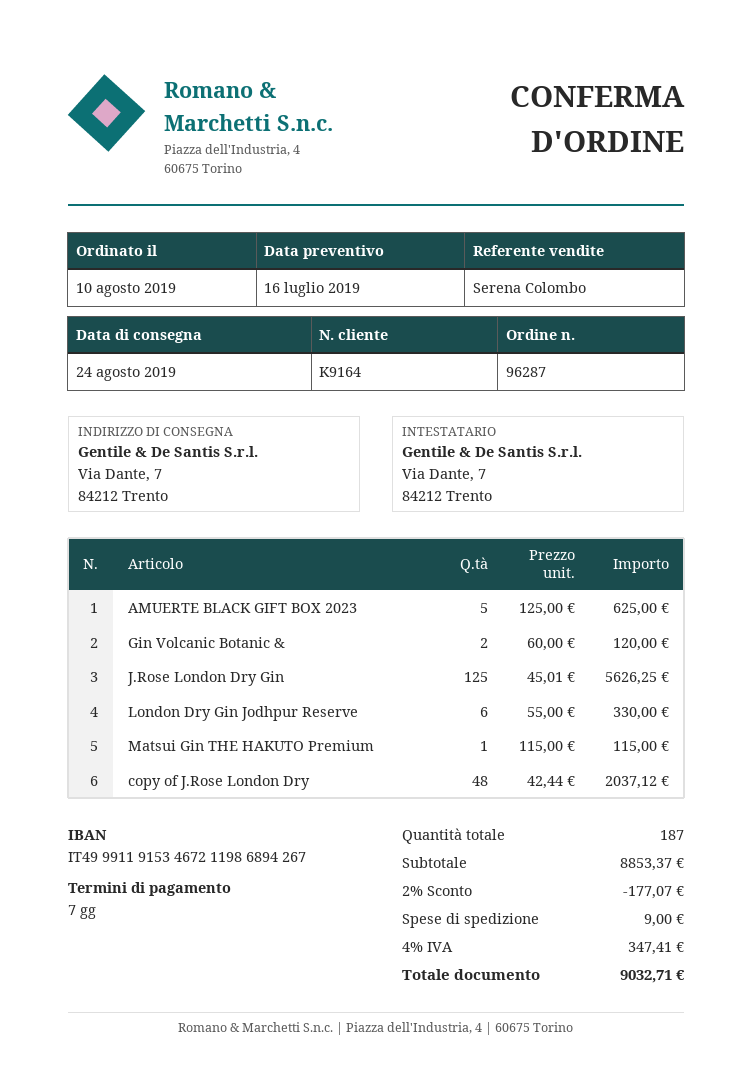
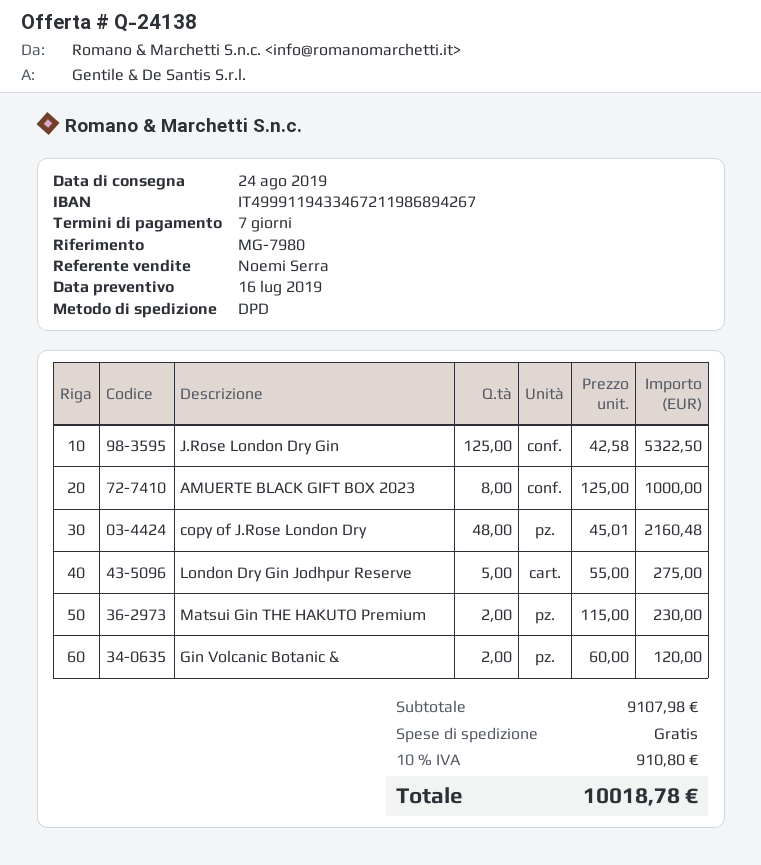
sales rep: Serena Colombo -> Noemi Serra
bank account: IT4999119153467211986894267 -> IT4999119433467211986894267
AMUERTE BLACK GIFT BOX 2023: 5 x 125.00 = 625.00 -> 8 x 125.00 = 1000.00
J.Rose London Dry Gin: 125 x 45.01 = 5626.25 -> 125 x 42.58 = 5322.50
London Dry Gin Jodhpur Reserve: 6 x 55.00 = 330.00 -> 5 x 55.00 = 275.00
Matsui Gin THE HAKUTO Premium: 1 x 115.00 = 115.00 -> 2 x 115.00 = 230.00
copy of J.Rose London Dry: 48 x 42.44 = 2037.12 -> 48 x 45.01 = 2160.48
subtotal: 8853.37 -> 9107.98
discount: 2% = 177.07 -> none
shipping: 9.00 -> 0.00
tax: 4% = 347.41 -> 10% = 910.80
total: 9032.71 -> 10018.78

